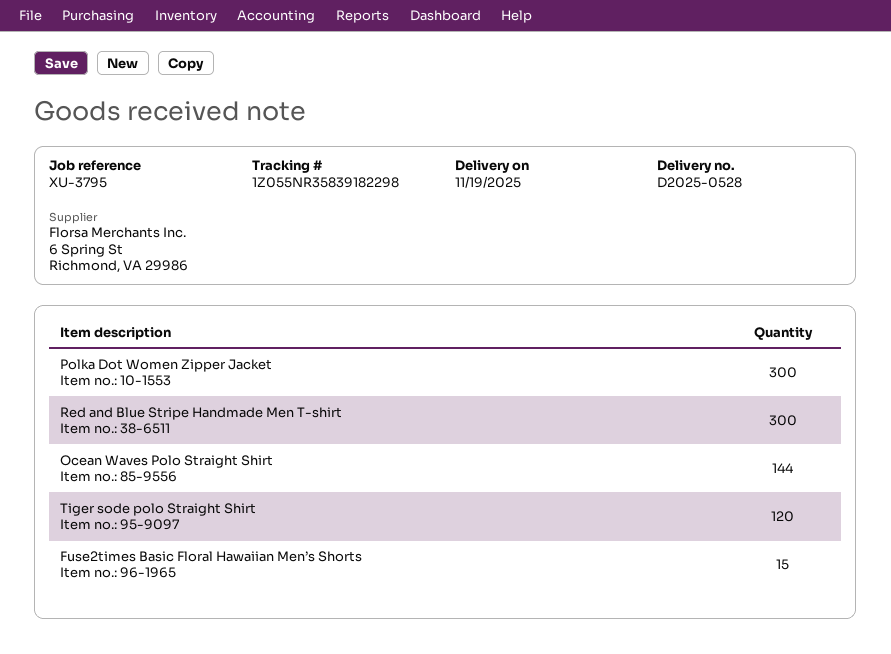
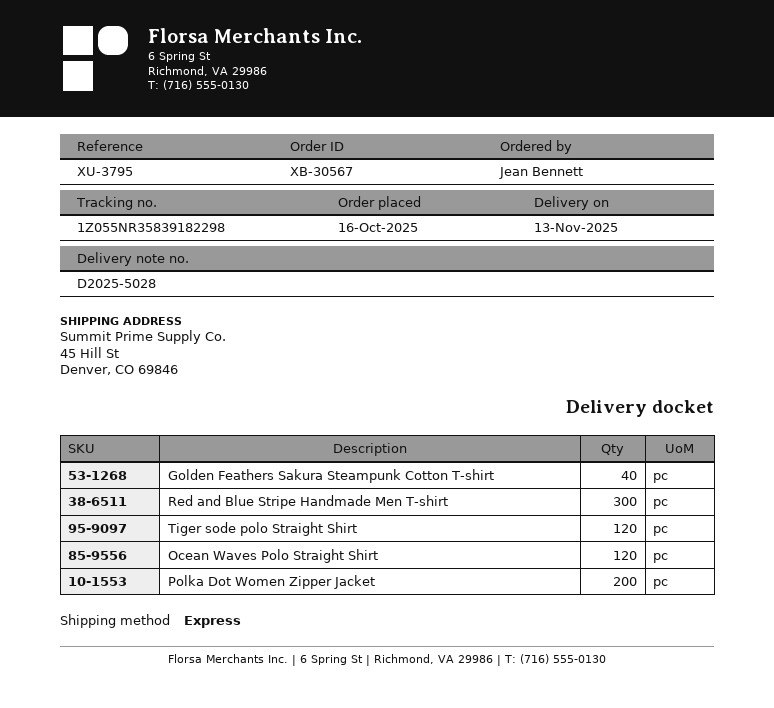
delivery note number: D2025-0528 -> D2025-5028
delivery date: 2025-11-19 -> 2025-11-13
Polka Dot Women Zipper Jacket: 300 -> 200
Ocean Waves Polo Straight Shirt: 144 -> 120
Fuse2times Basic Floral Hawaiian Men’s Shorts: 15 -> none
Golden Feathers Sakura Steampunk Cotton T-shirt: none -> 40

